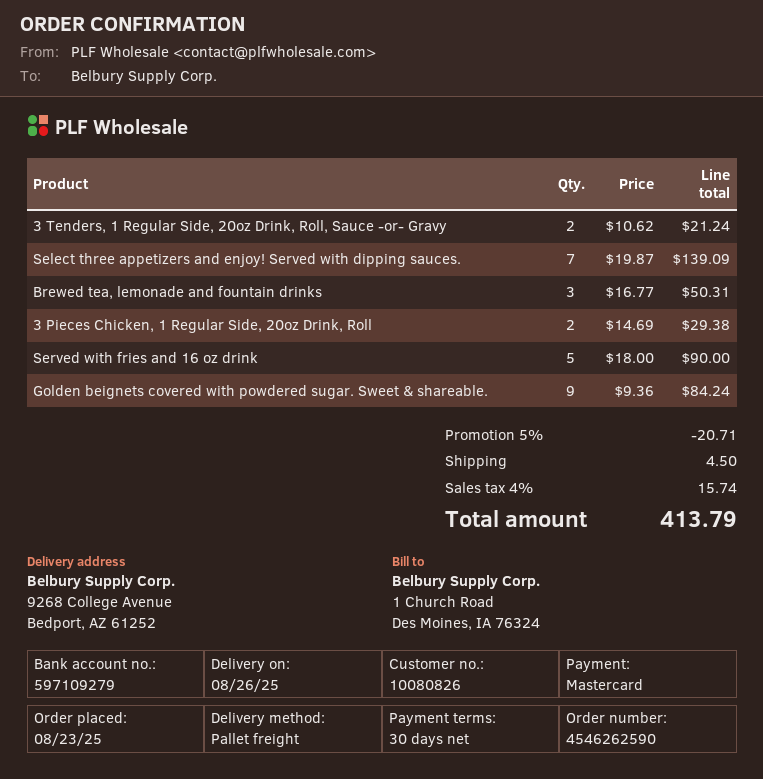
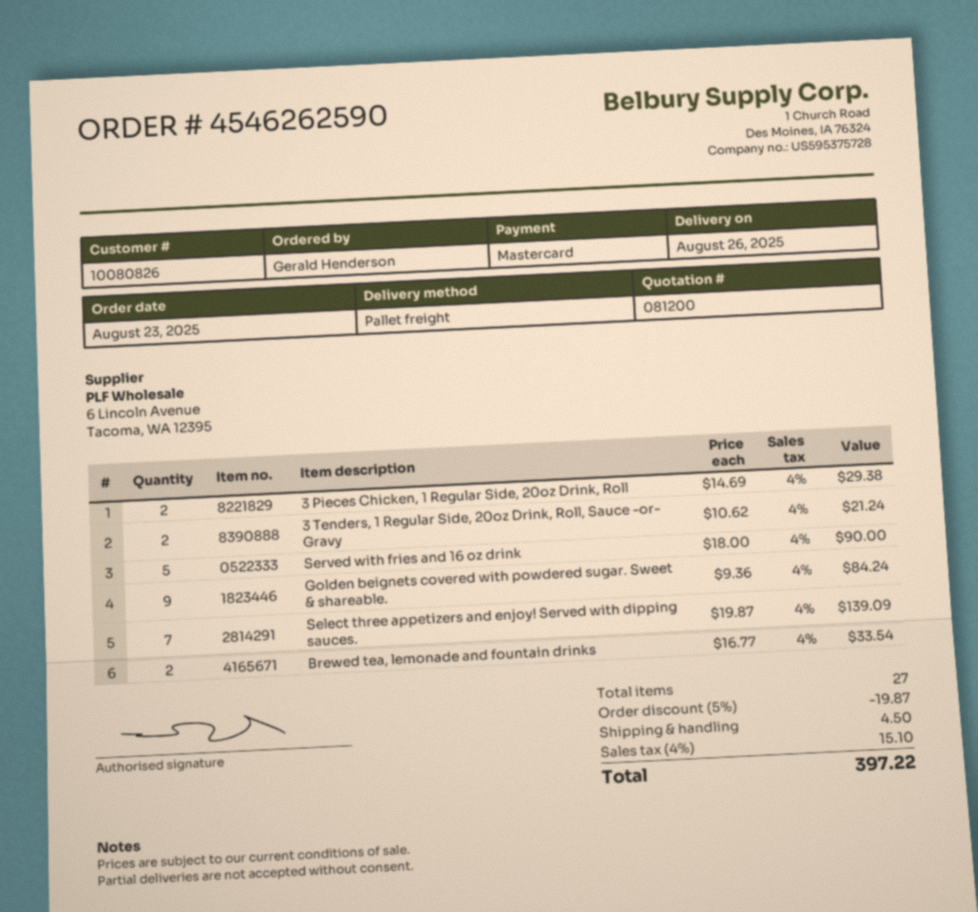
Brewed tea, lemonade and fountain drinks: 3 x 16.77 = 50.31 -> 2 x 16.77 = 33.54
discount: 5% = 20.71 -> 5% = 19.87
tax: 4% = 15.74 -> 4% = 15.10
total: 413.79 -> 397.22

